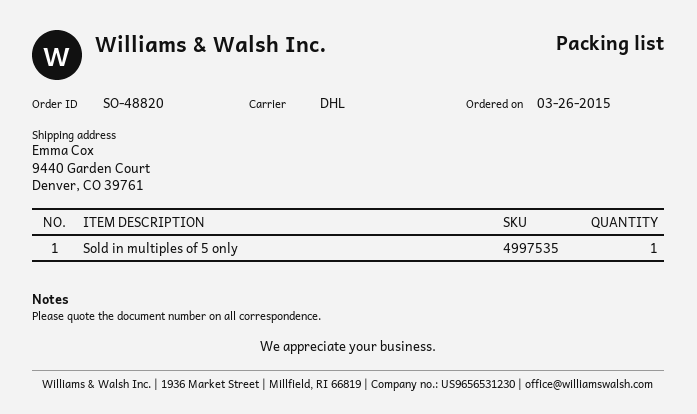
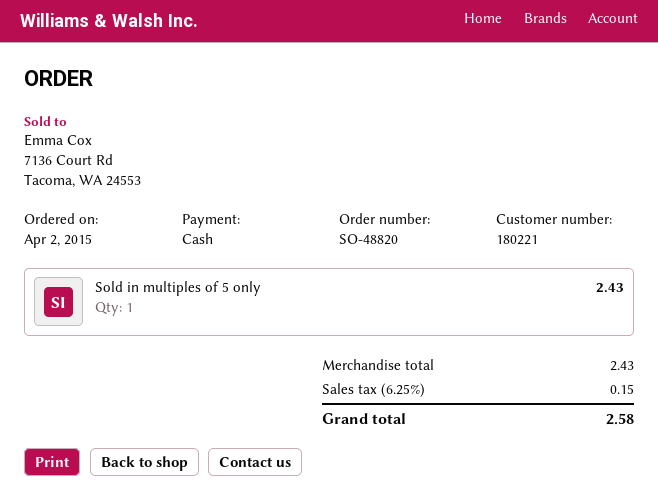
order date: 2015-03-26 -> 2015-04-02

